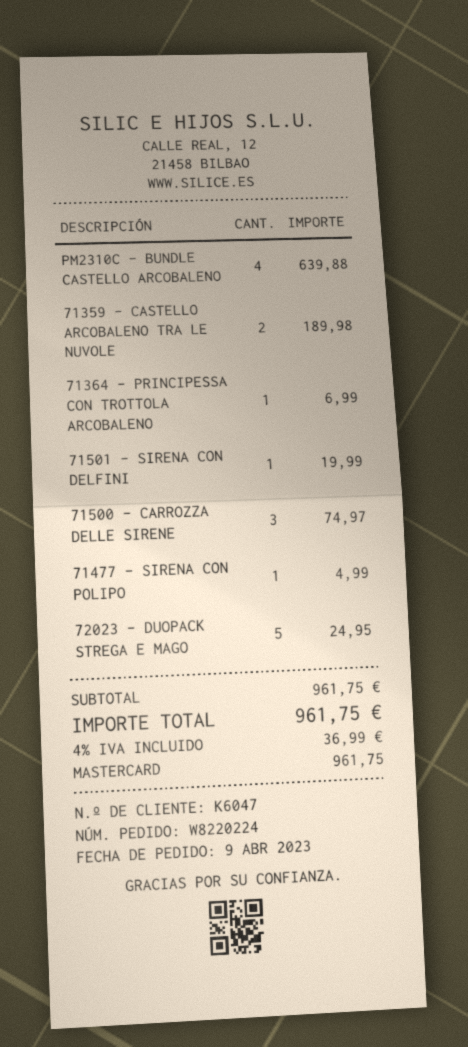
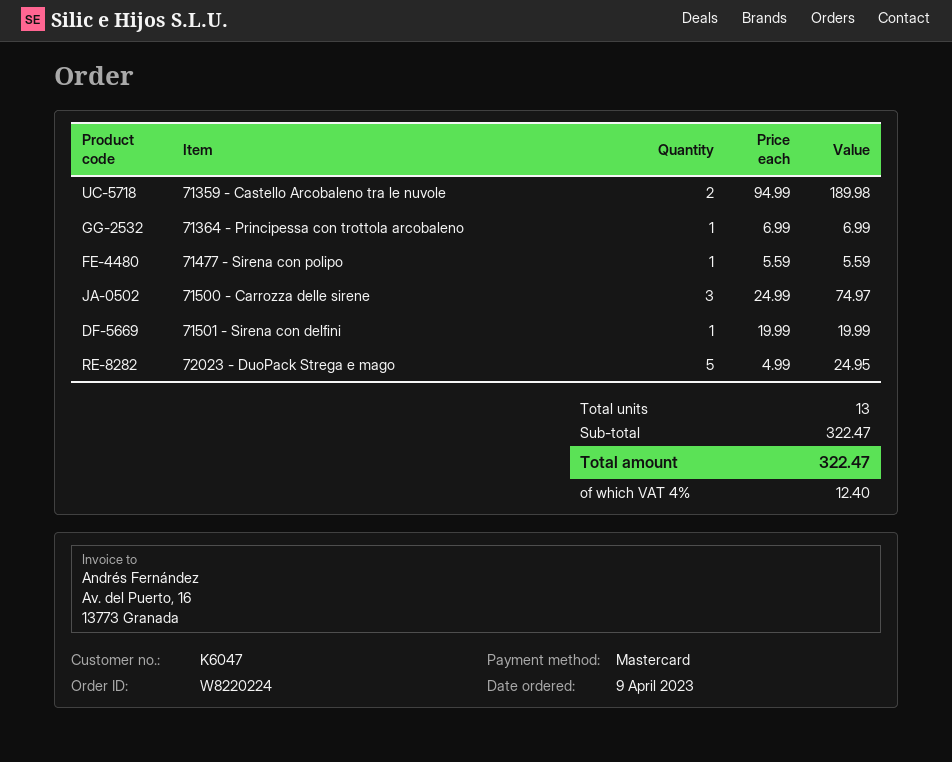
PM2310C - BUNDLE CASTELLO ARCOBALENO: 4 for 639.88 -> none
71477 - SIRENA CON POLIPO: 1 for 4.99 -> 1 for 5.59
subtotal: 961.75 -> 322.47
tax: 4% = 36.99 -> 4% = 12.40
total: 961.75 -> 322.47

